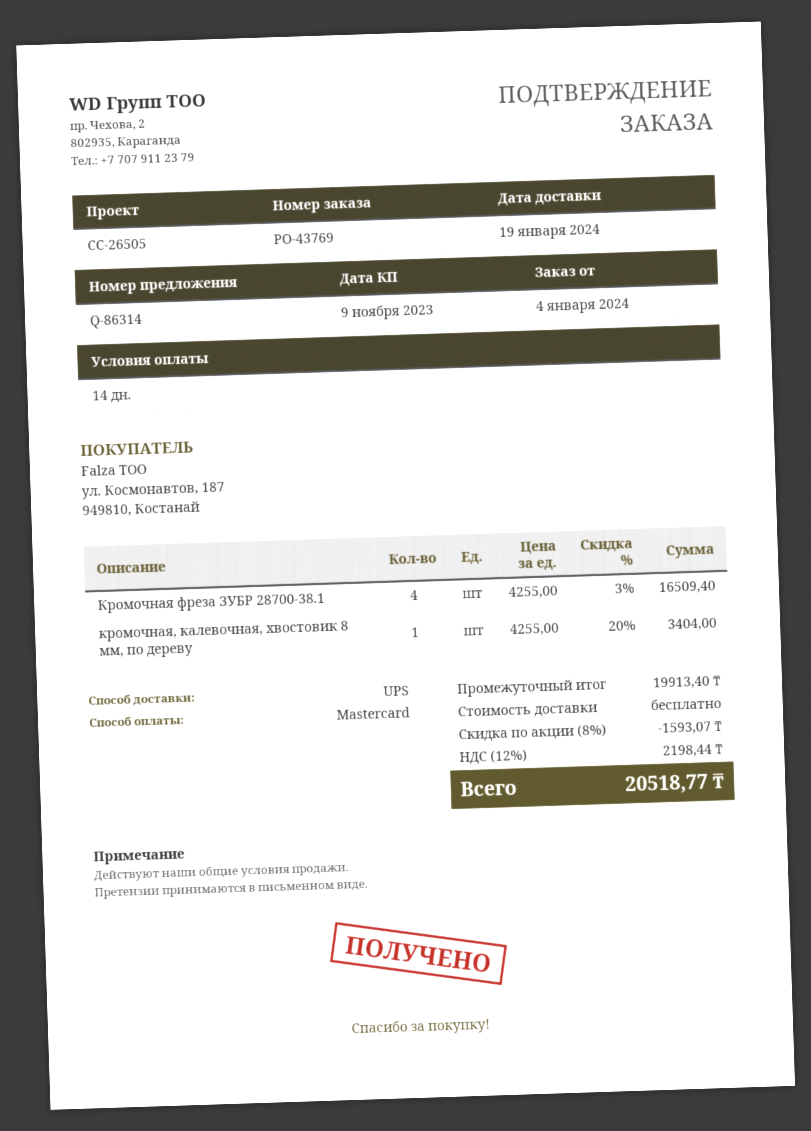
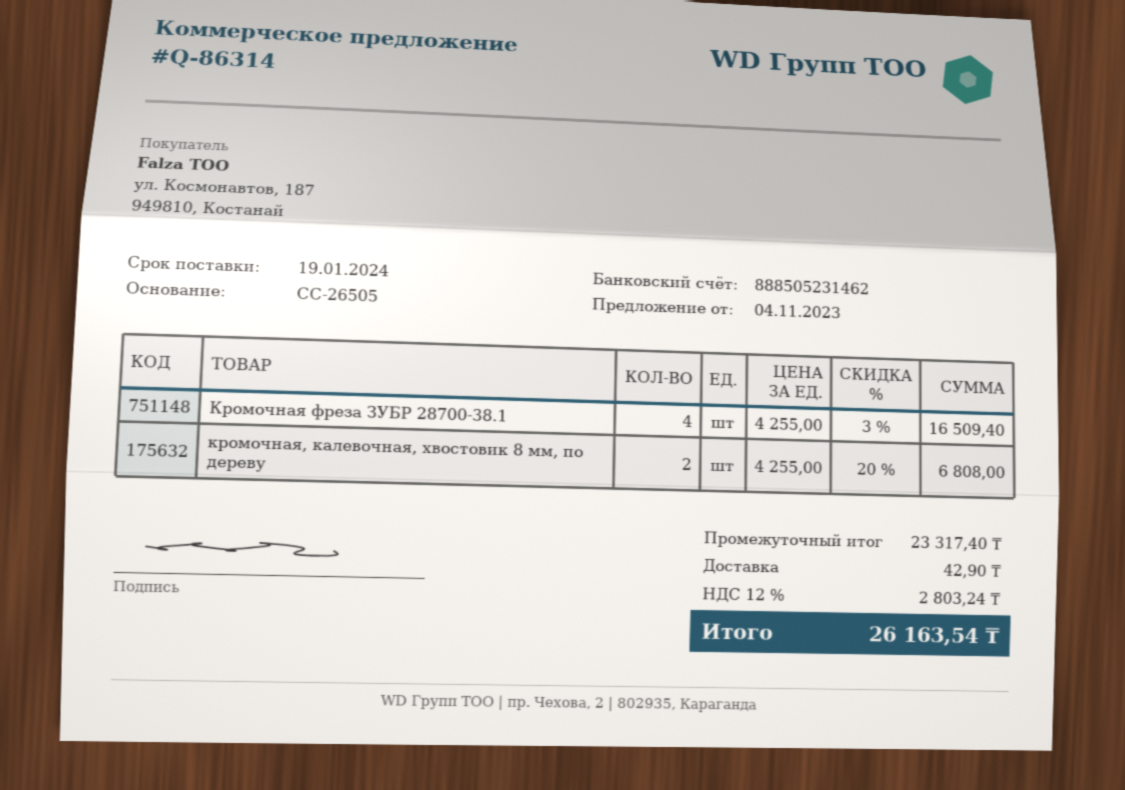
quote date: 2023-11-09 -> 2023-11-04
кромочная, калевочная, хвостовик 8 мм, по дереву: 1 x 4255.00 - 20% = 3404.00 -> 2 x 4255.00 - 20% = 6808.00
subtotal: 19913.40 -> 23317.40
discount: 8% = 1593.07 -> none
shipping: 0.00 -> 42.90
tax: 12% = 2198.44 -> 12% = 2803.24
total: 20518.77 -> 26163.54

